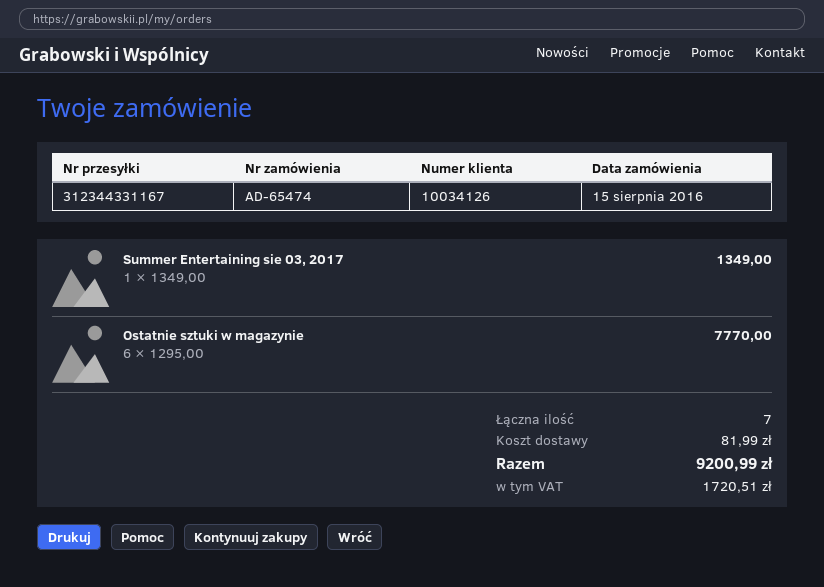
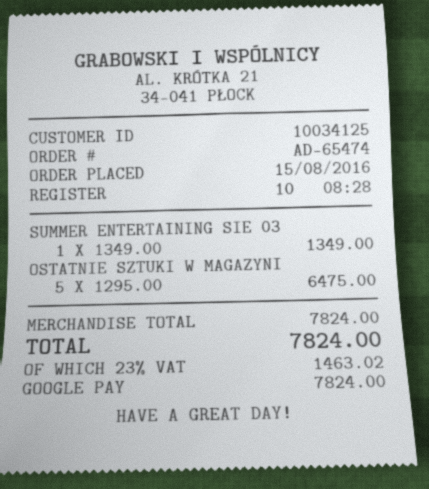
customer number: 10034126 -> 10034125
Ostatnie sztuki w magazynie: 6 x 1295.00 = 7770.00 -> 5 x 1295.00 = 6475.00
shipping: 81.99 -> none
tax: 1720.51 -> 1463.02
total: 9200.99 -> 7824.00

